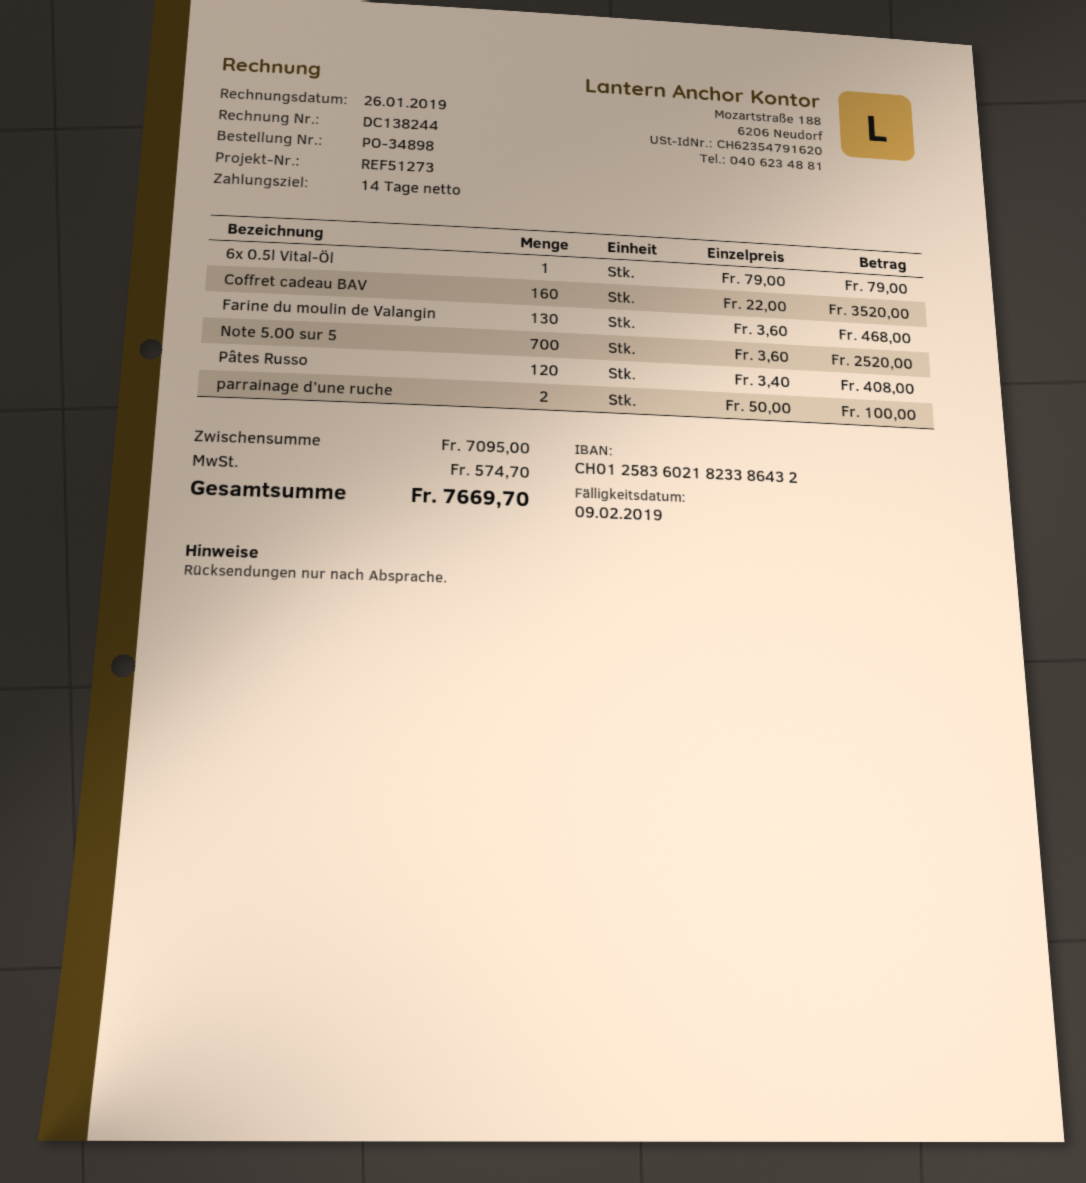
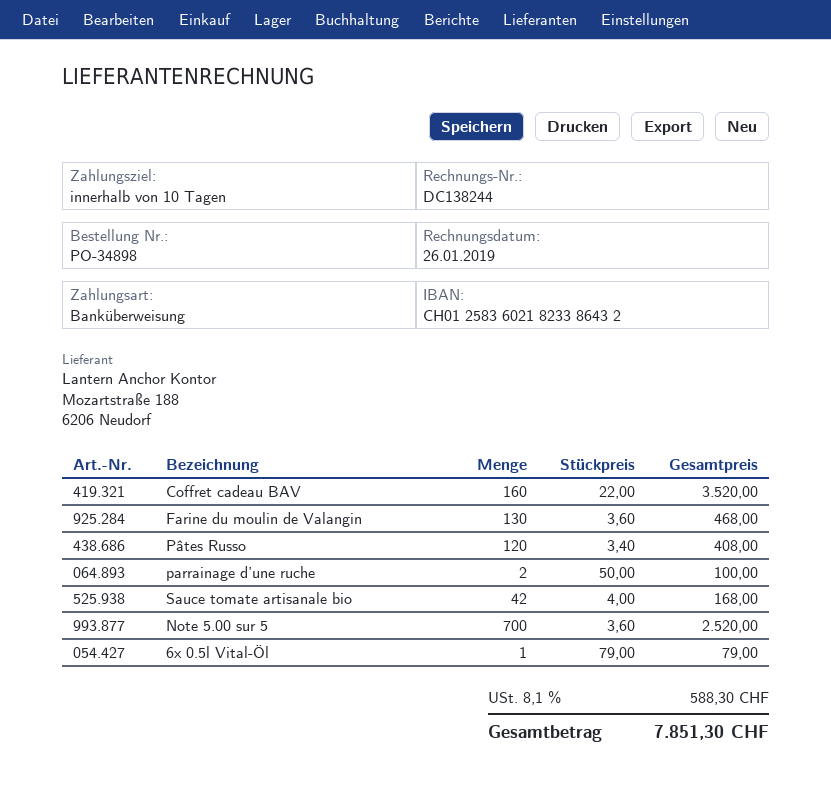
payment terms: 14 days -> 10 days
Sauce tomate artisanale bio: none -> 42 x 4.00 = 168.00
tax: 574.70 -> 588.30
total: 7669.70 -> 7851.30

